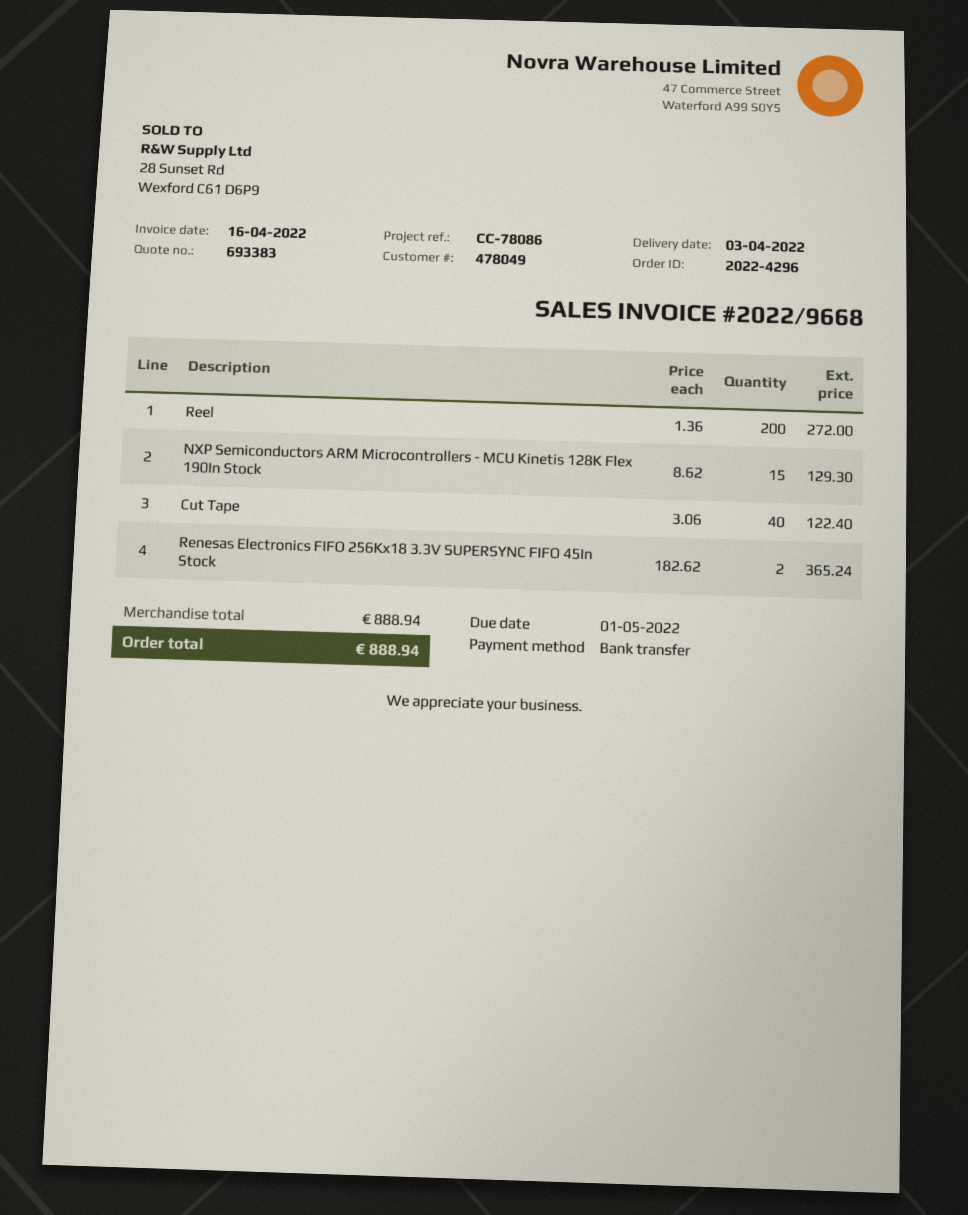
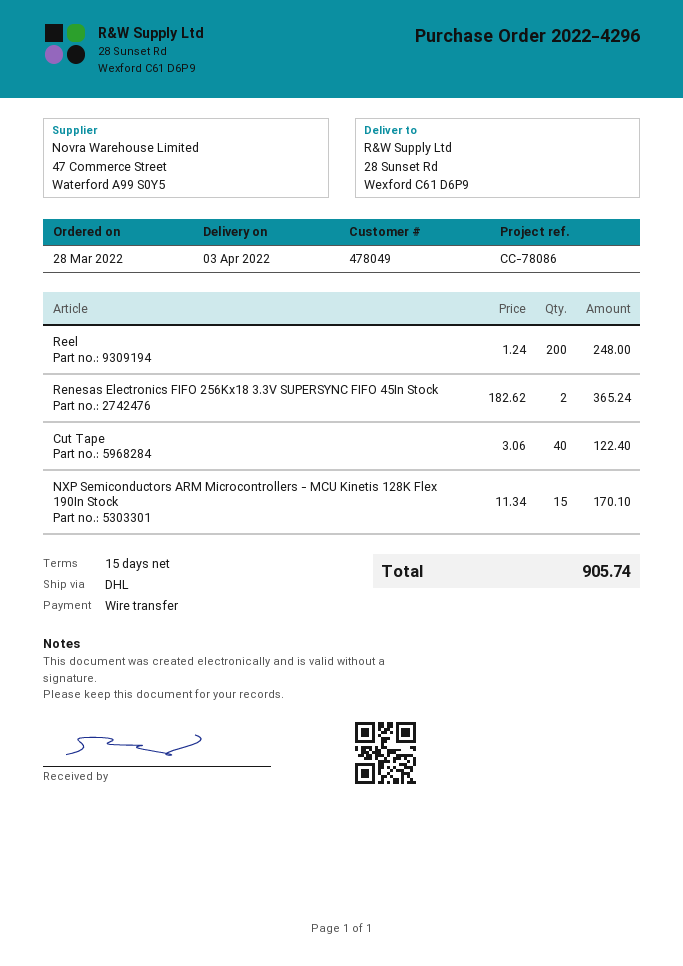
Reel: 200 x 1.36 = 272.00 -> 200 x 1.24 = 248.00
NXP Semiconductors ARM Microcontrollers - MCU Kinetis 128K Flex 190In Stock: 15 x 8.62 = 129.30 -> 15 x 11.34 = 170.10
total: 888.94 -> 905.74

